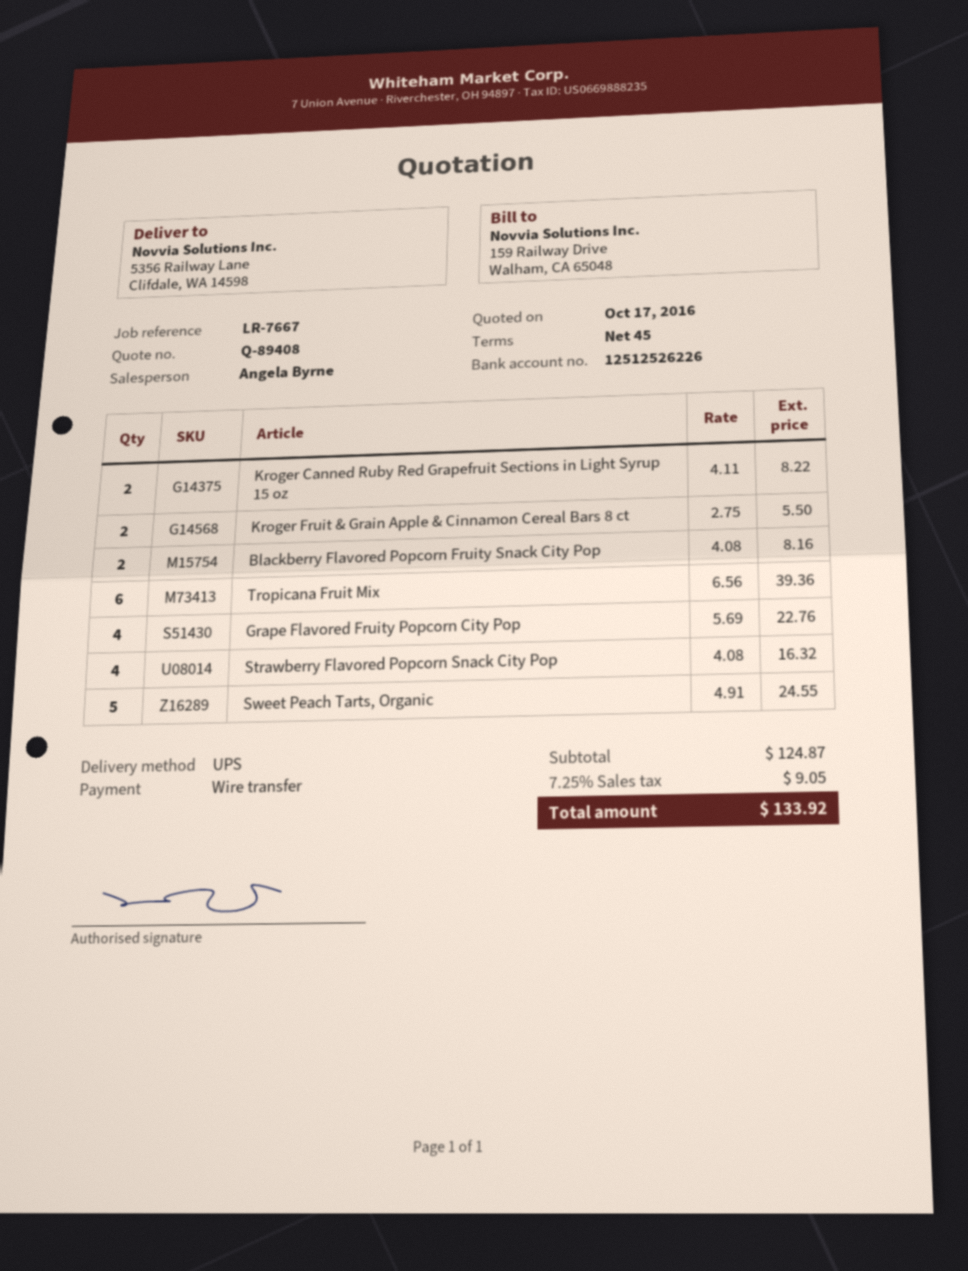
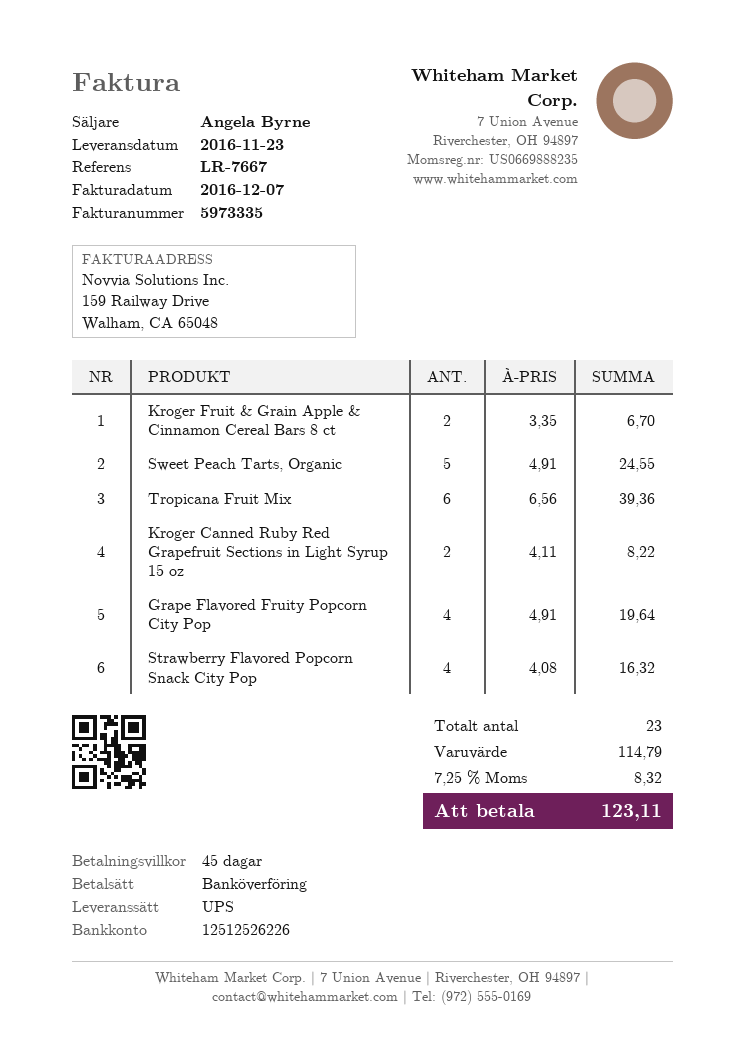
Kroger Fruit & Grain Apple & Cinnamon Cereal Bars 8 ct: 2 x 2.75 = 5.50 -> 2 x 3.35 = 6.70
Blackberry Flavored Popcorn Fruity Snack City Pop: 2 x 4.08 = 8.16 -> none
Grape Flavored Fruity Popcorn City Pop: 4 x 5.69 = 22.76 -> 4 x 4.91 = 19.64
subtotal: 124.87 -> 114.79
tax: 7.25% = 9.05 -> 7.25% = 8.32
total: 133.92 -> 123.11

